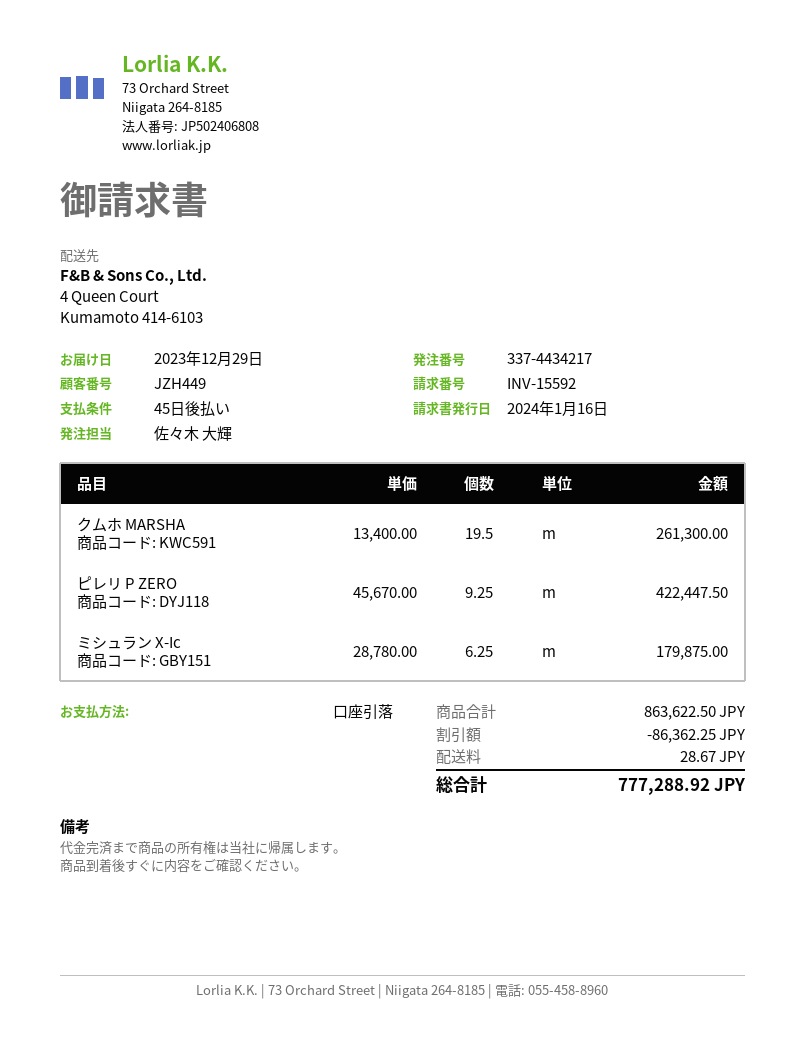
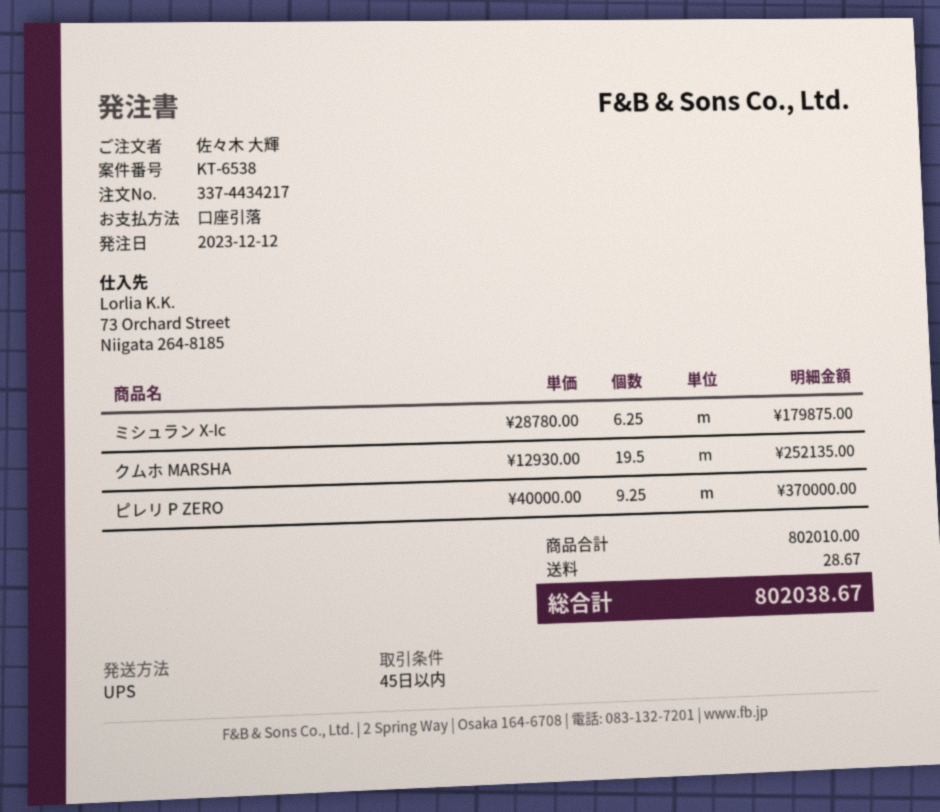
クムホ MARSHA: 19.5 x 13400.00 = 261300.00 -> 19.5 x 12930.00 = 252135.00
ピレリ P ZERO: 9.25 x 45670.00 = 422447.50 -> 9.25 x 40000.00 = 370000.00
subtotal: 863622.50 -> 802010.00
discount: 86362.25 -> none
total: 777288.92 -> 802038.67

